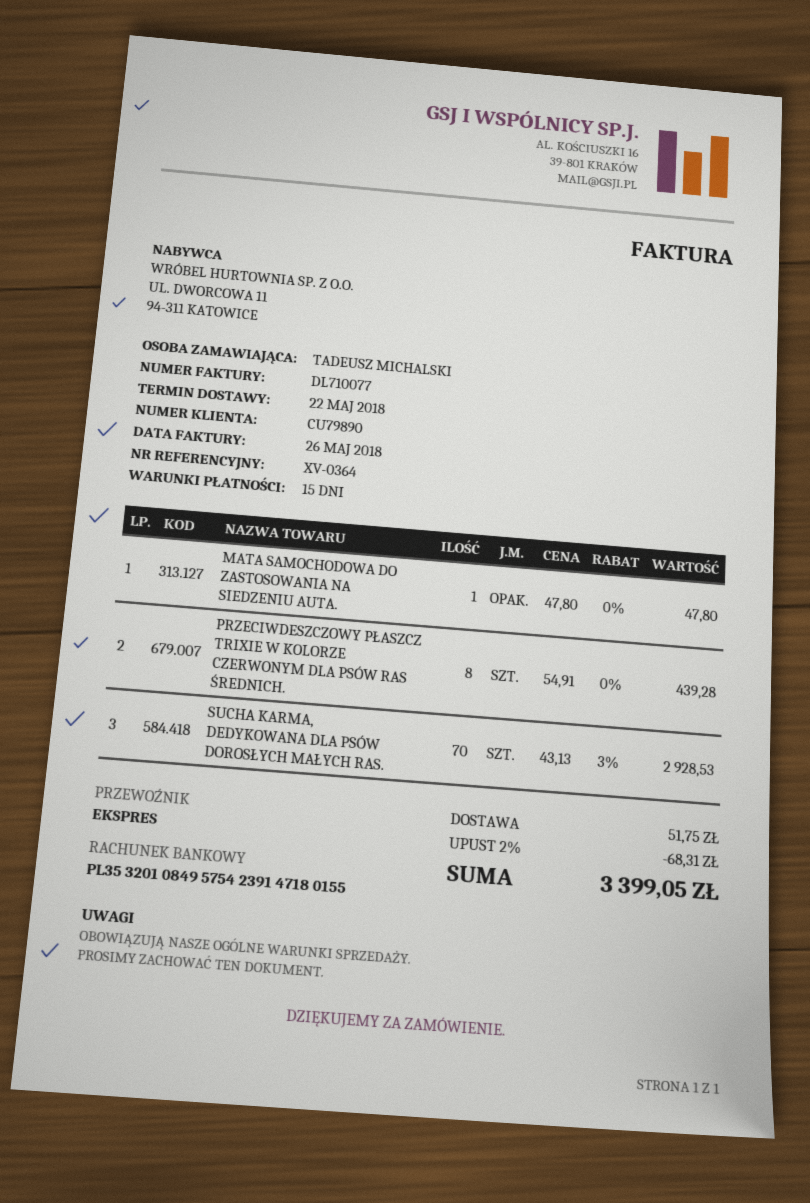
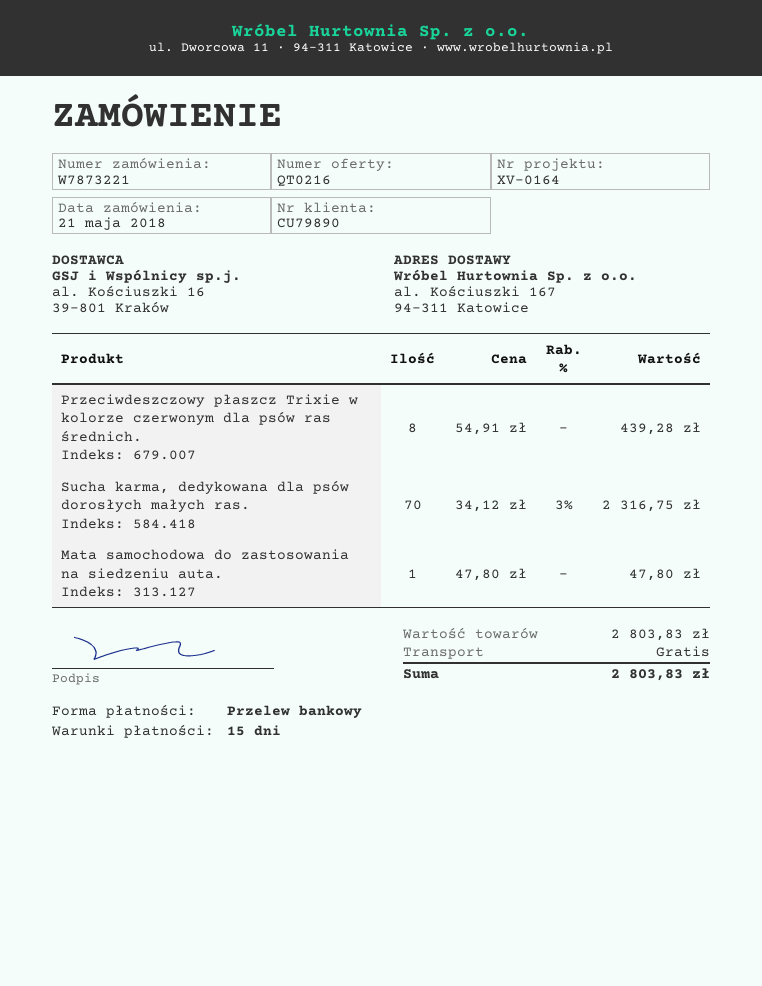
reference: XV-0364 -> XV-0164
SUCHA KARMA, DEDYKOWANA DLA PSÓW DOROSŁYCH MAŁYCH RAS.: 70 x 43.13 - 3% = 2928.53 -> 70 x 34.12 - 3% = 2316.75
discount: 2% = 68.31 -> none
shipping: 51.75 -> 0.00
total: 3399.05 -> 2803.83

